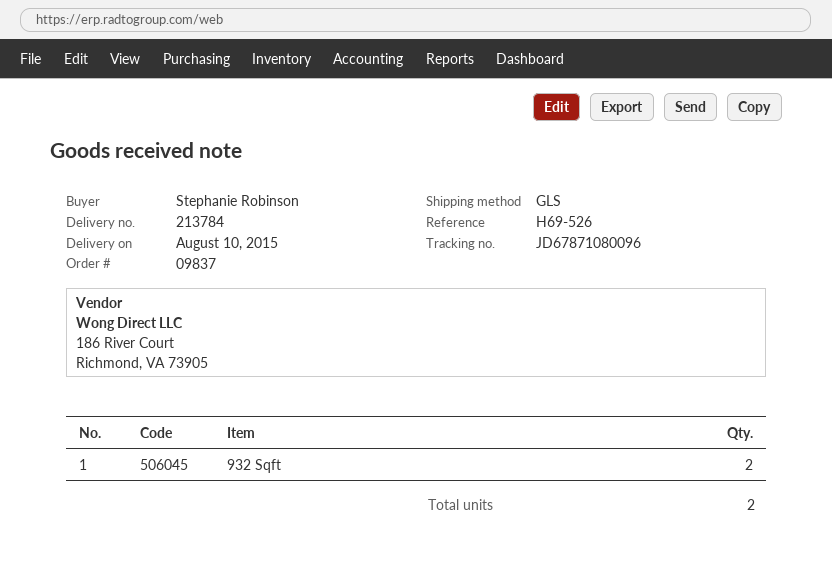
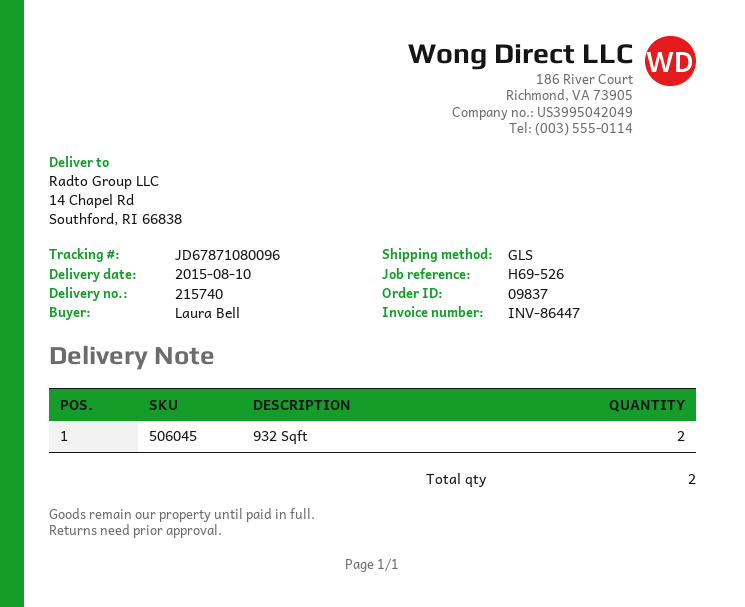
delivery note number: 213784 -> 215740
ordered by: Stephanie Robinson -> Laura Bell

